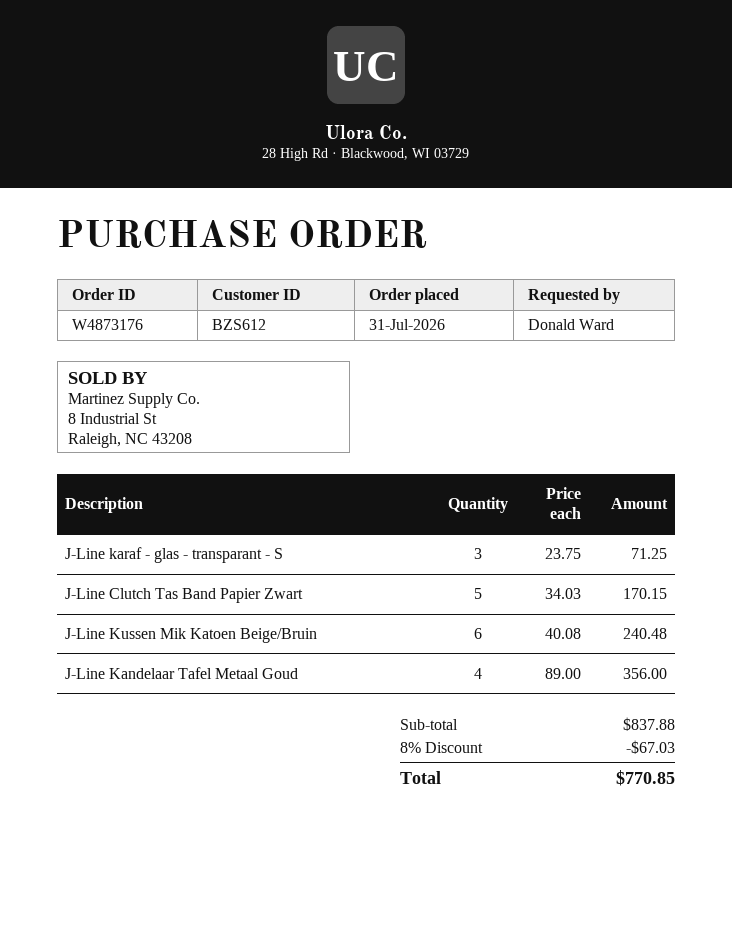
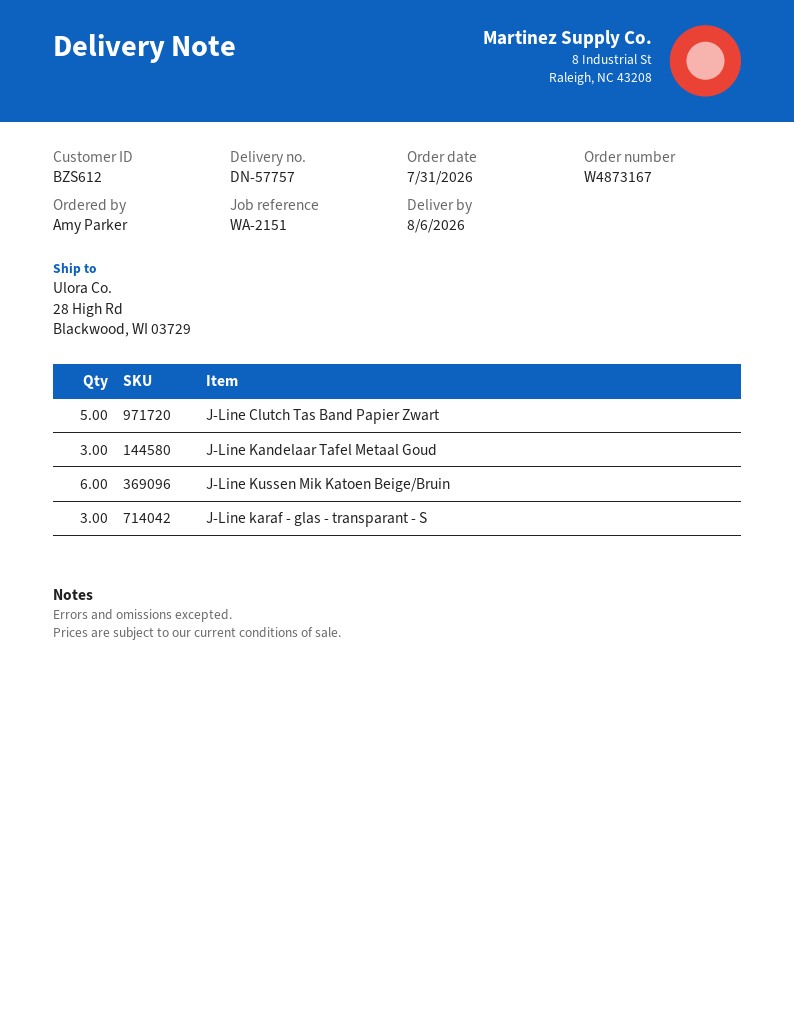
order number: W4873176 -> W4873167
ordered by: Donald Ward -> Amy Parker
J-Line Kandelaar Tafel Metaal Goud: 4 -> 3

